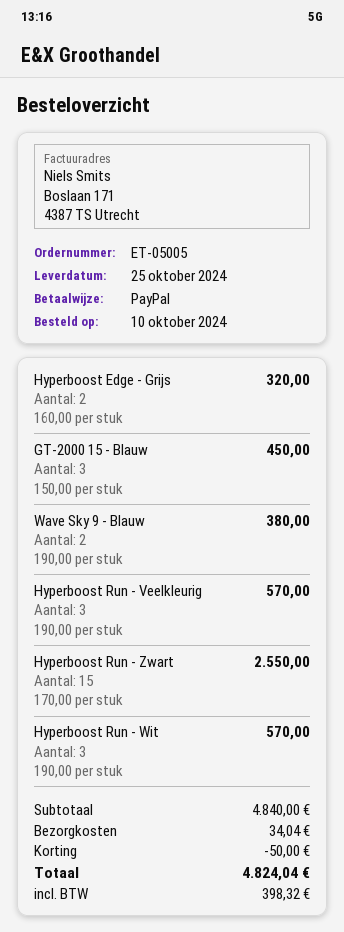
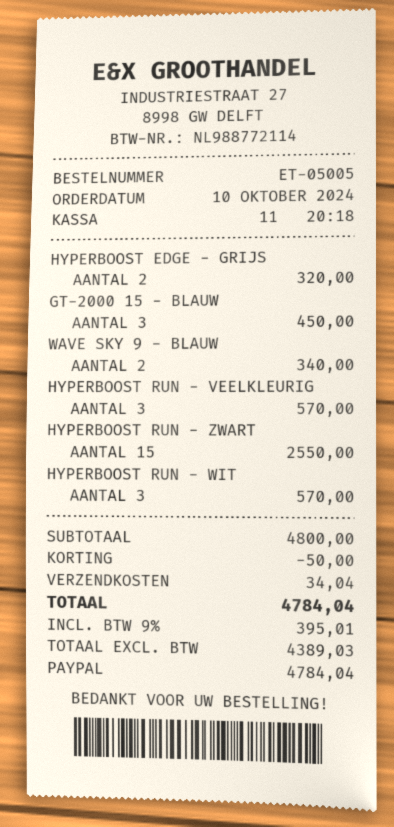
Wave Sky 9 - Blauw: 2 for 380.00 -> 2 for 340.00
subtotal: 4840.00 -> 4800.00
tax: 398.32 -> 395.01
total: 4824.04 -> 4784.04

